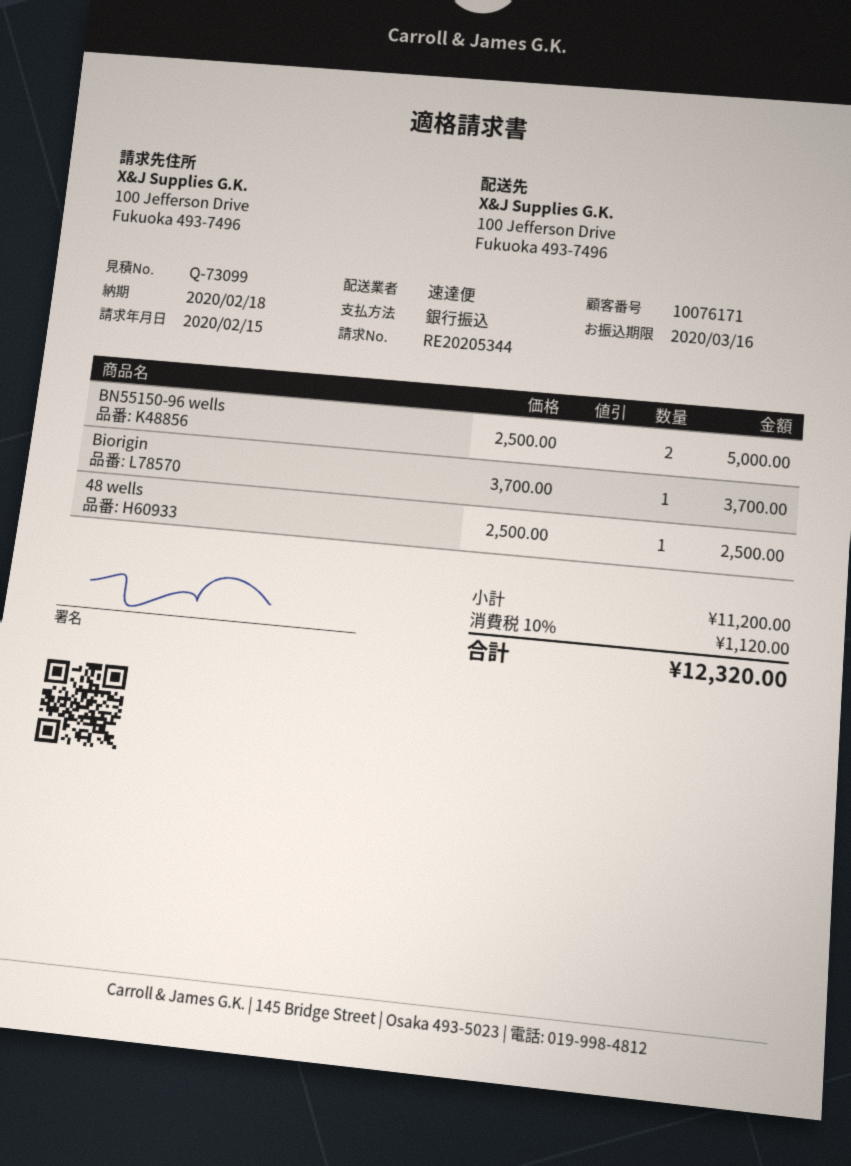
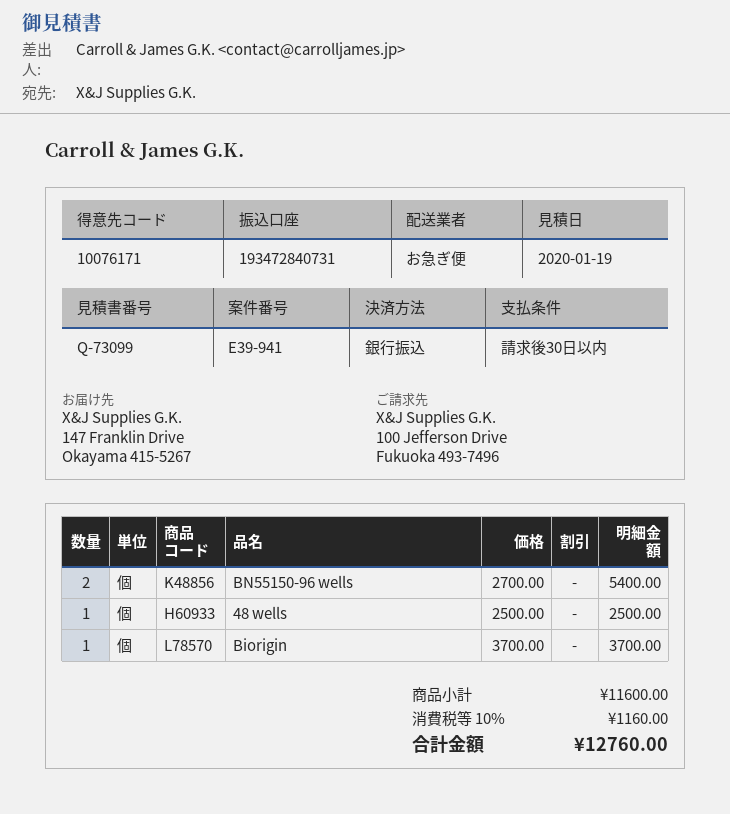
ship to: 100 Jefferson Drive, Fukuoka 493-7496 -> 147 Franklin Drive, Okayama 415-5267
BN55150-96 wells: 2 x 2500.00 = 5000.00 -> 2 x 2700.00 = 5400.00
subtotal: 11200.00 -> 11600.00
tax: 10% = 1120.00 -> 10% = 1160.00
total: 12320.00 -> 12760.00

